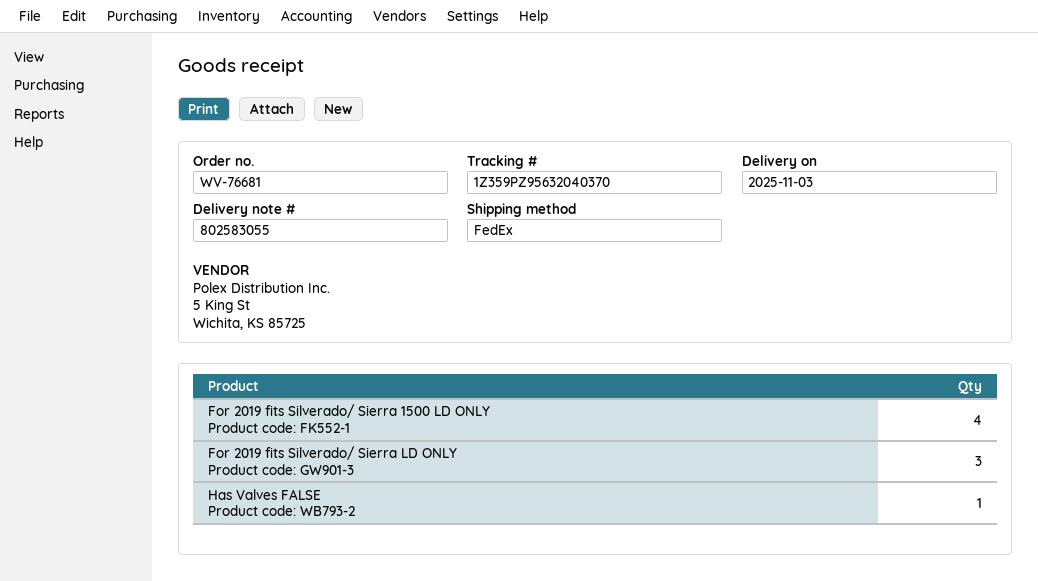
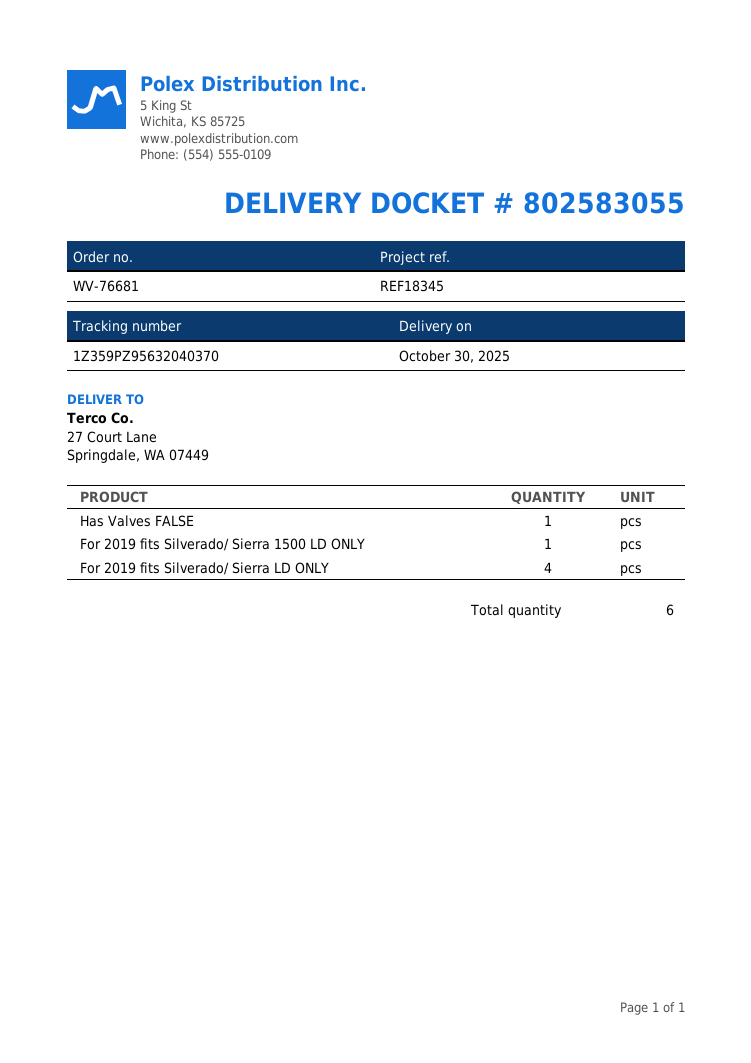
delivery date: 2025-11-03 -> 2025-10-30
For 2019 fits Silverado/ Sierra 1500 LD ONLY: 4 -> 1
For 2019 fits Silverado/ Sierra LD ONLY: 3 -> 4

